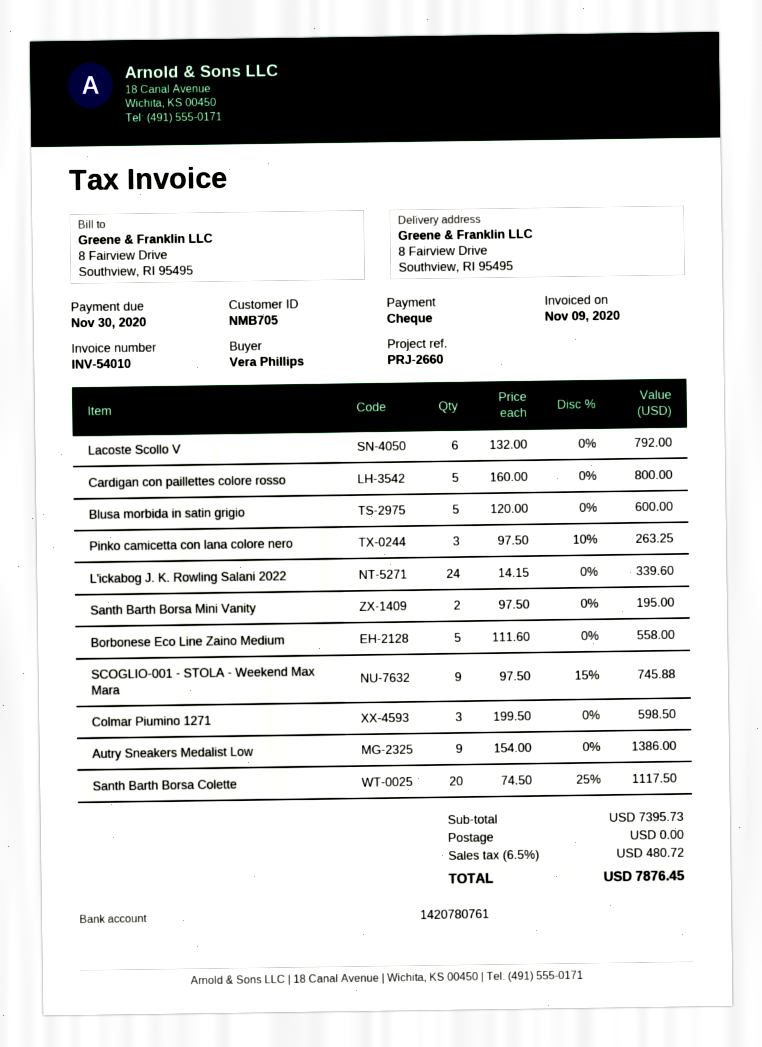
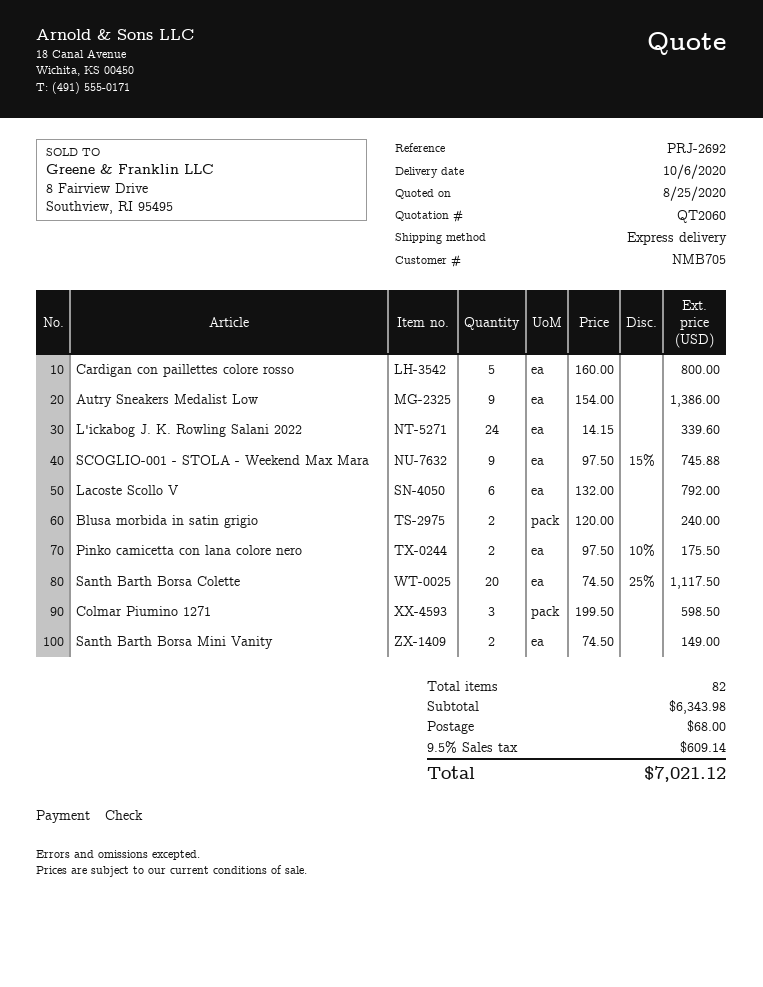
reference: PRJ-2660 -> PRJ-2692
Blusa morbida in satin grigio: 5 x 120.00 = 600.00 -> 2 x 120.00 = 240.00
Pinko camicetta con lana colore nero: 3 x 97.50 - 10% = 263.25 -> 2 x 97.50 - 10% = 175.50
Santh Barth Borsa Mini Vanity: 2 x 97.50 = 195.00 -> 2 x 74.50 = 149.00
Borbonese Eco Line Zaino Medium: 5 x 111.60 = 558.00 -> none
subtotal: 7395.73 -> 6343.98
shipping: 0.00 -> 68.00
tax: 6.5% = 480.72 -> 9.5% = 609.14
total: 7876.45 -> 7021.12

